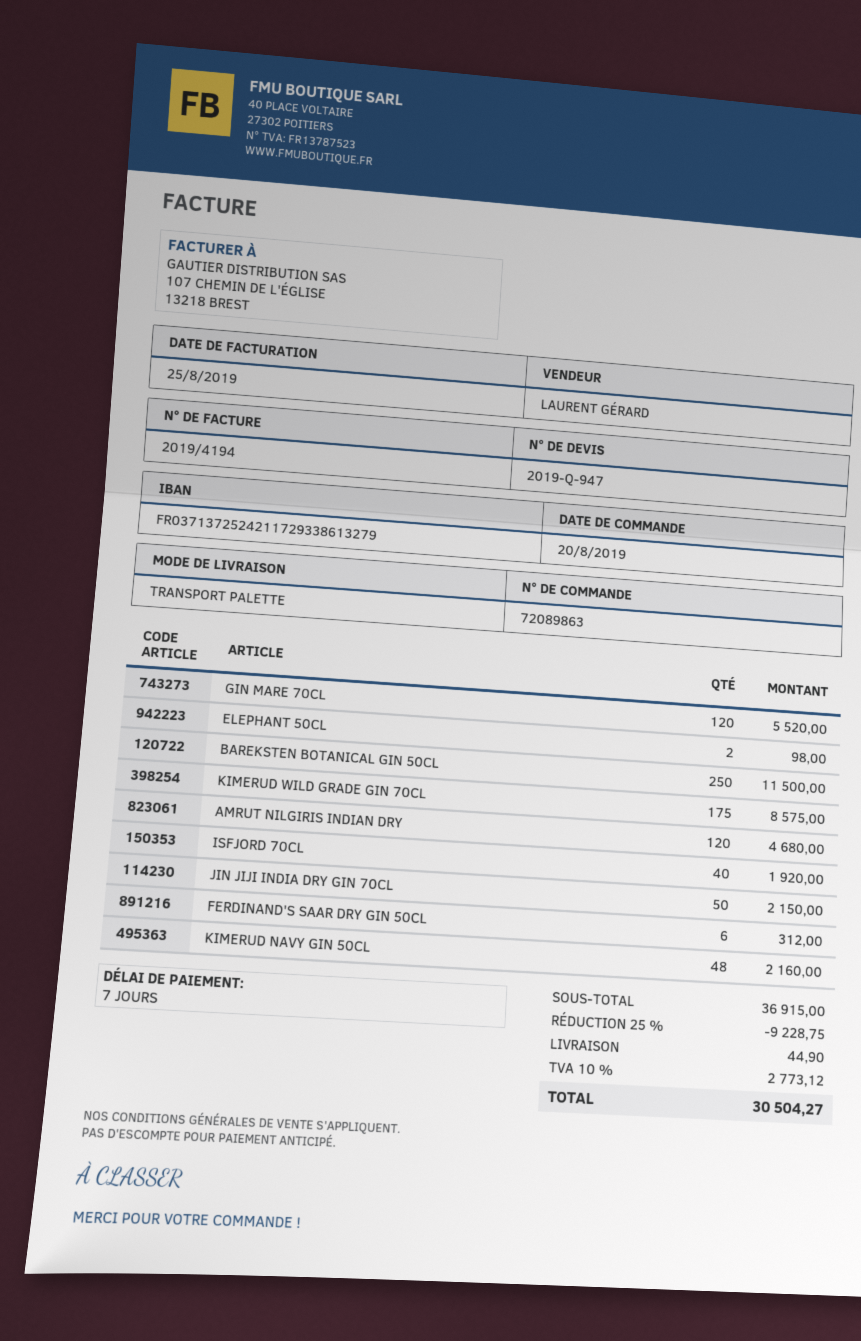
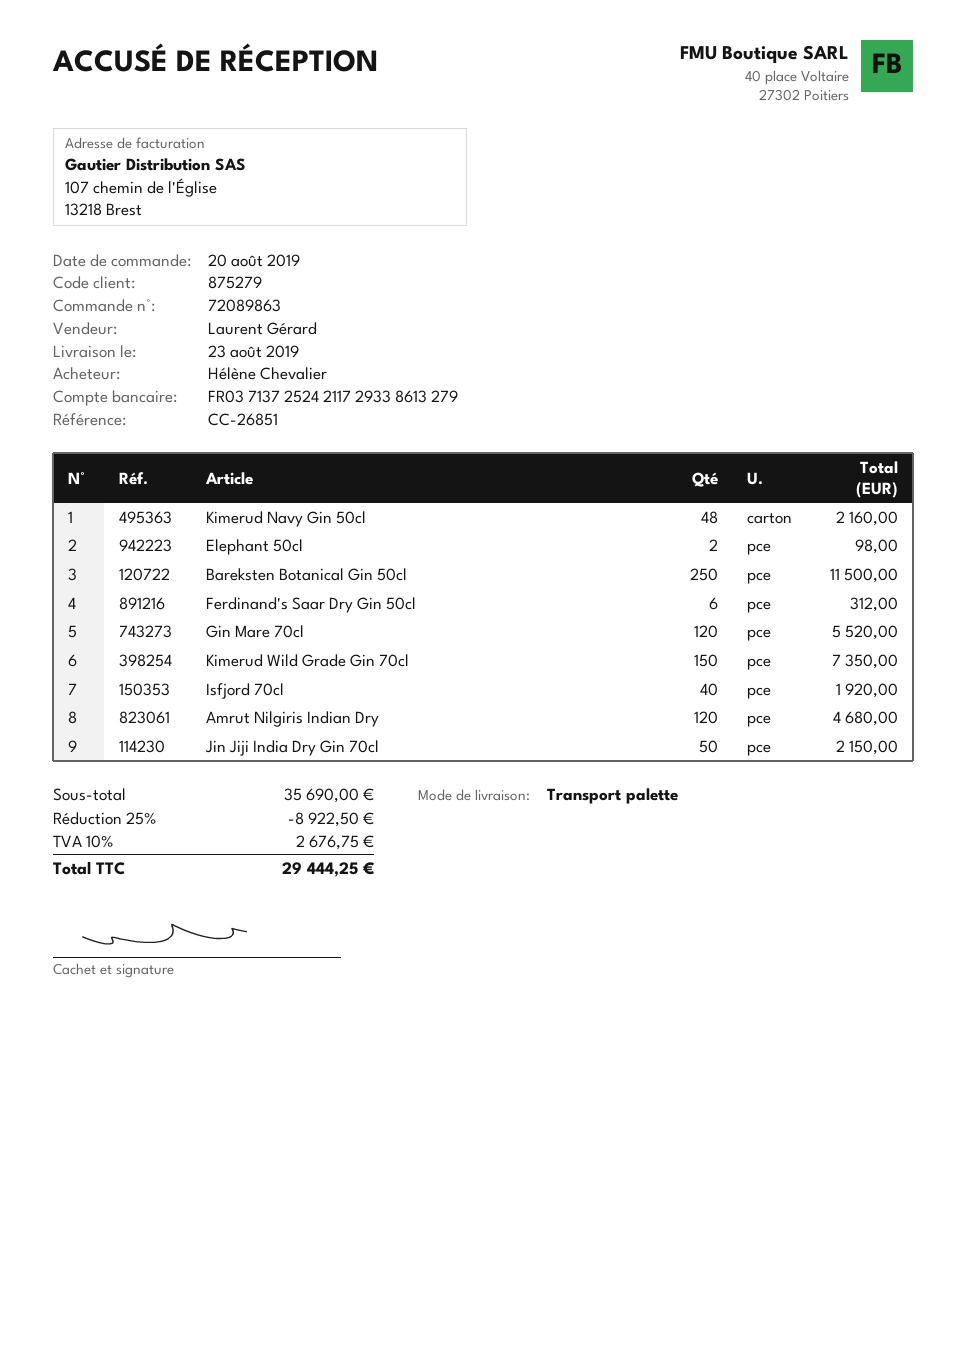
KIMERUD WILD GRADE GIN 70CL: 175 for 8575.00 -> 150 for 7350.00
subtotal: 36915.00 -> 35690.00
discount: 25% = 9228.75 -> 25% = 8922.50
shipping: 44.90 -> none
tax: 10% = 2773.12 -> 10% = 2676.75
total: 30504.27 -> 29444.25

